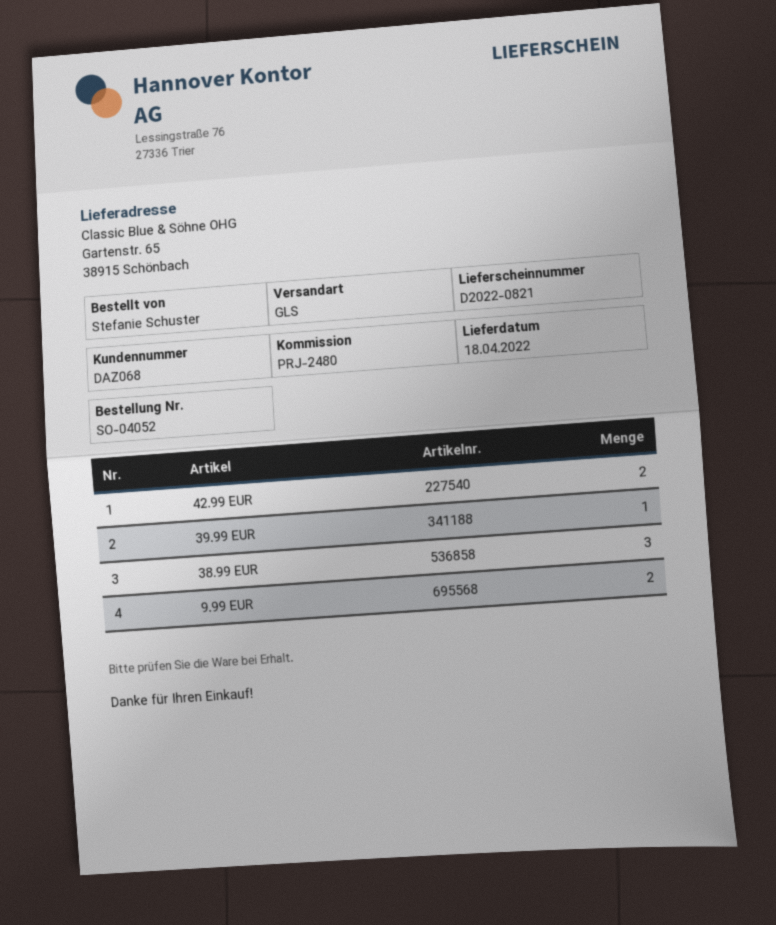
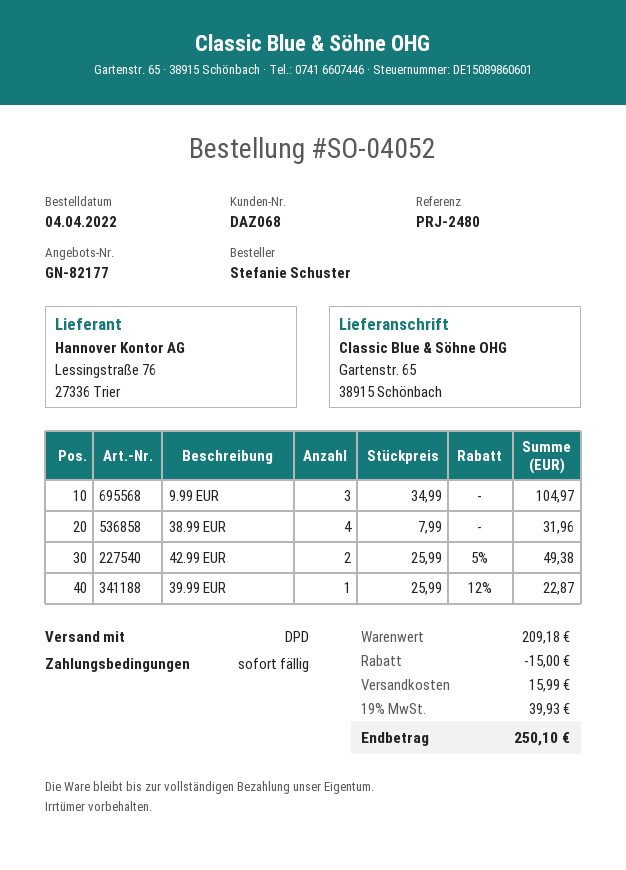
shipping method: GLS -> DPD
38.99 EUR: 3 -> 4
9.99 EUR: 2 -> 3

